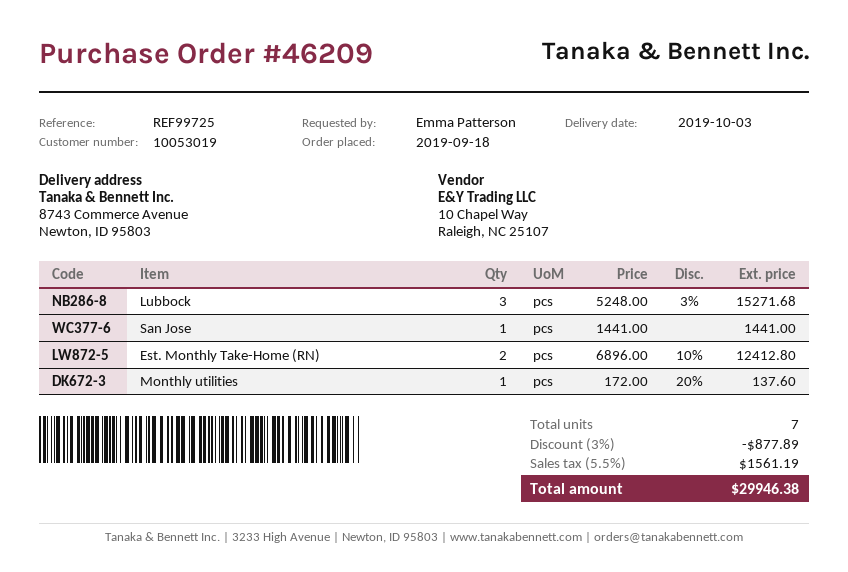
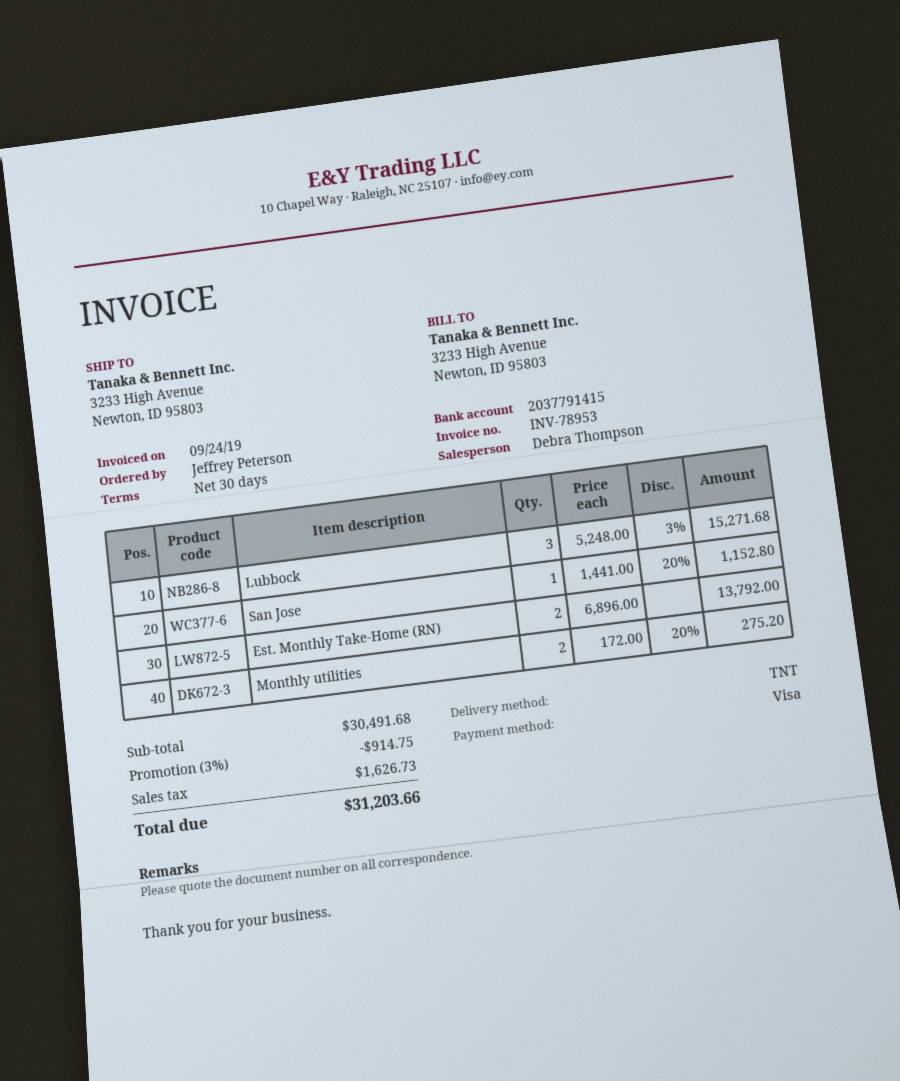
ordered by: Emma Patterson -> Jeffrey Peterson
ship to: 8743 Commerce Avenue, Newton, ID 95803 -> 3233 High Avenue, Newton, ID 95803
San Jose: 1 x 1441.00 = 1441.00 -> 1 x 1441.00 - 20% = 1152.80
Est. Monthly Take-Home (RN): 2 x 6896.00 - 10% = 12412.80 -> 2 x 6896.00 = 13792.00
Monthly utilities: 1 x 172.00 - 20% = 137.60 -> 2 x 172.00 - 20% = 275.20
discount: 3% = 877.89 -> 3% = 914.75
tax: 1561.19 -> 1626.73
total: 29946.38 -> 31203.66

